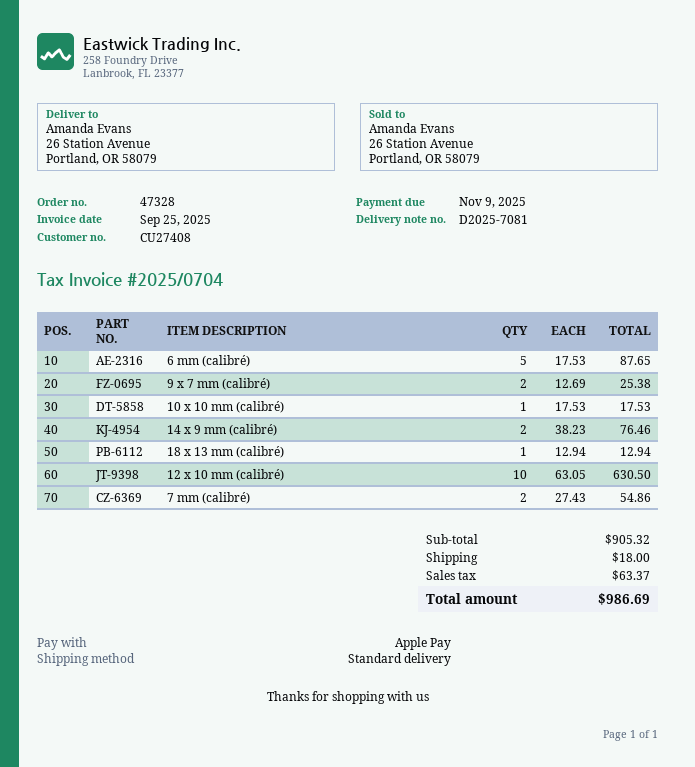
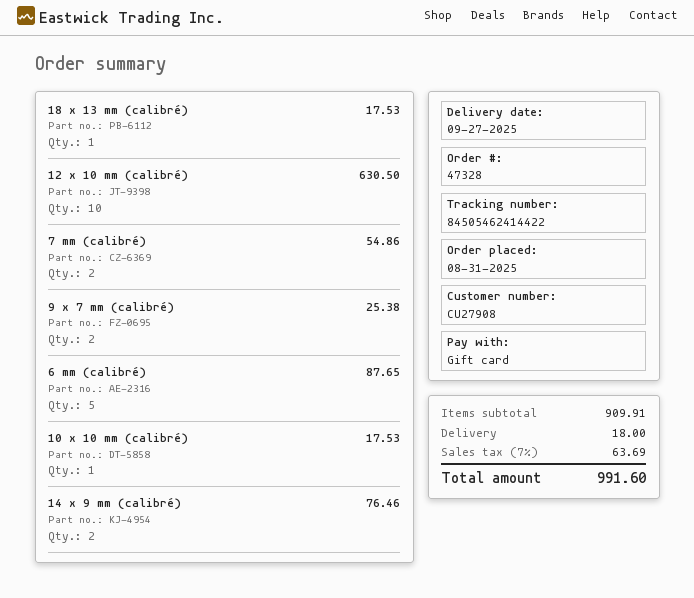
customer number: CU27408 -> CU27908
payment method: Apple Pay -> gift card
18 x 13 mm (calibré): 1 for 12.94 -> 1 for 17.53
subtotal: 905.32 -> 909.91
tax: 63.37 -> 63.69
total: 986.69 -> 991.60

